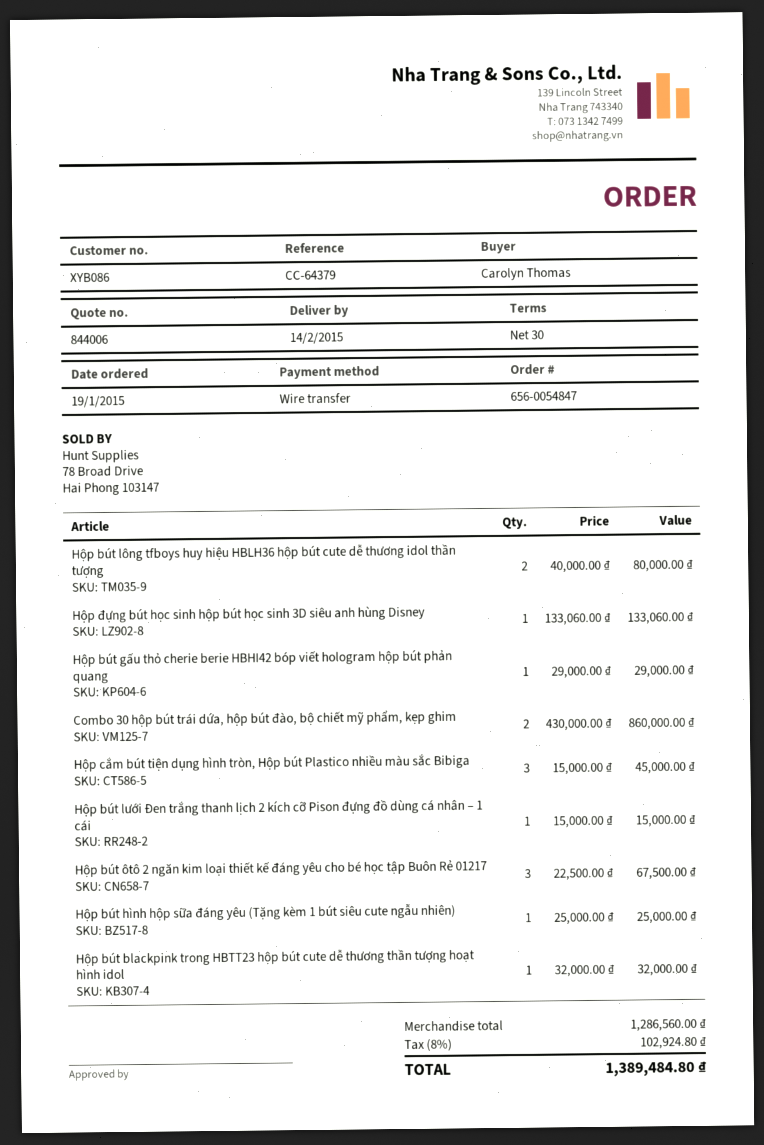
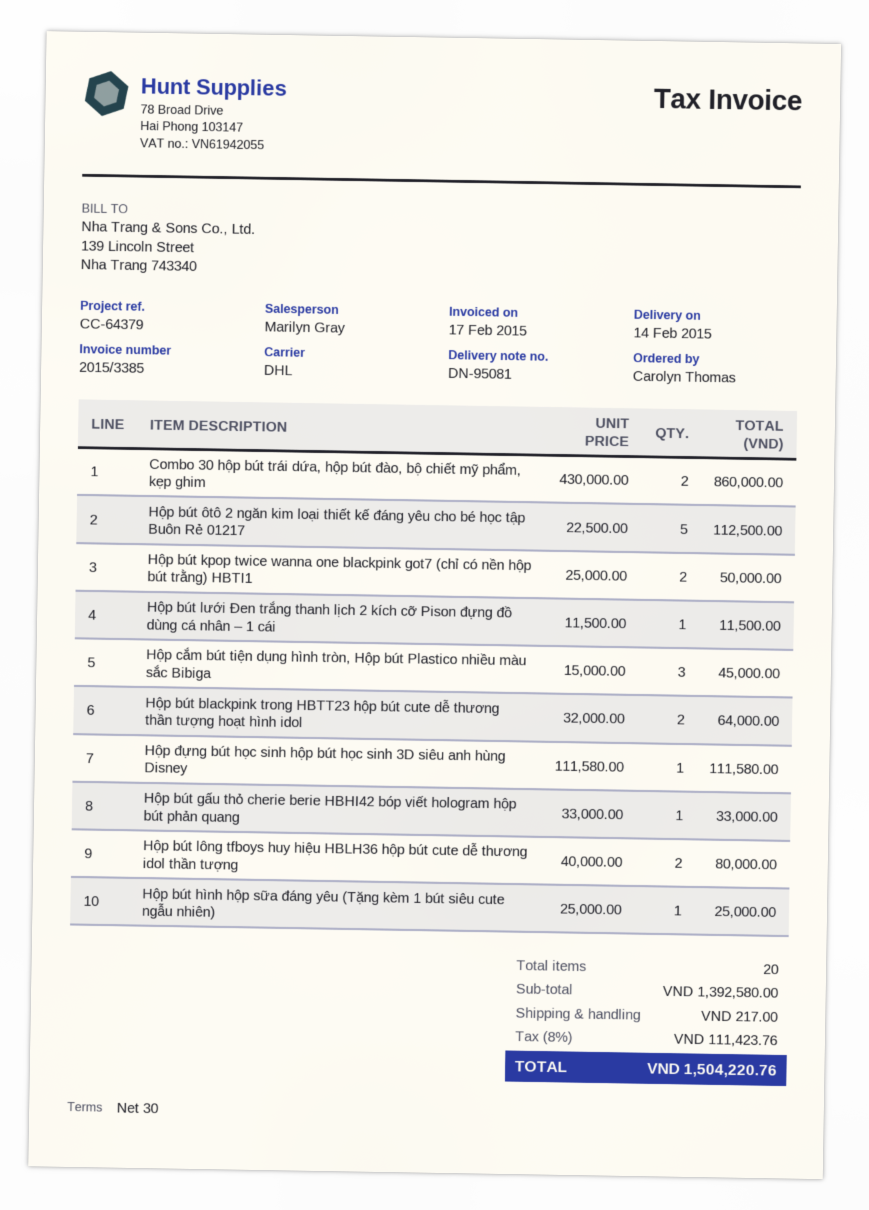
Hộp đựng bút học sinh hộp bút học sinh 3D siêu anh hùng Disney: 1 x 133060.00 = 133060.00 -> 1 x 111580.00 = 111580.00
Hộp bút gấu thỏ cherie berie HBHI42 bóp viết hologram hộp bút phản quang: 1 x 29000.00 = 29000.00 -> 1 x 33000.00 = 33000.00
Hộp bút lưới Đen trắng thanh lịch 2 kích cỡ Pison đựng đồ dùng cá nhân – 1 cái: 1 x 15000.00 = 15000.00 -> 1 x 11500.00 = 11500.00
Hộp bút ôtô 2 ngăn kim loại thiết kế đáng yêu cho bé học tập Buôn Rẻ 01217: 3 x 22500.00 = 67500.00 -> 5 x 22500.00 = 112500.00
Hộp bút blackpink trong HBTT23 hộp bút cute dễ thương thần tượng hoạt hình idol: 1 x 32000.00 = 32000.00 -> 2 x 32000.00 = 64000.00
Hộp bút kpop twice wanna one blackpink got7 (chỉ có nền hộp bút trằng) HBTI1: none -> 2 x 25000.00 = 50000.00
subtotal: 1286560.00 -> 1392580.00
shipping: none -> 217.00
tax: 8% = 102924.80 -> 8% = 111423.76
total: 1389484.80 -> 1504220.76

